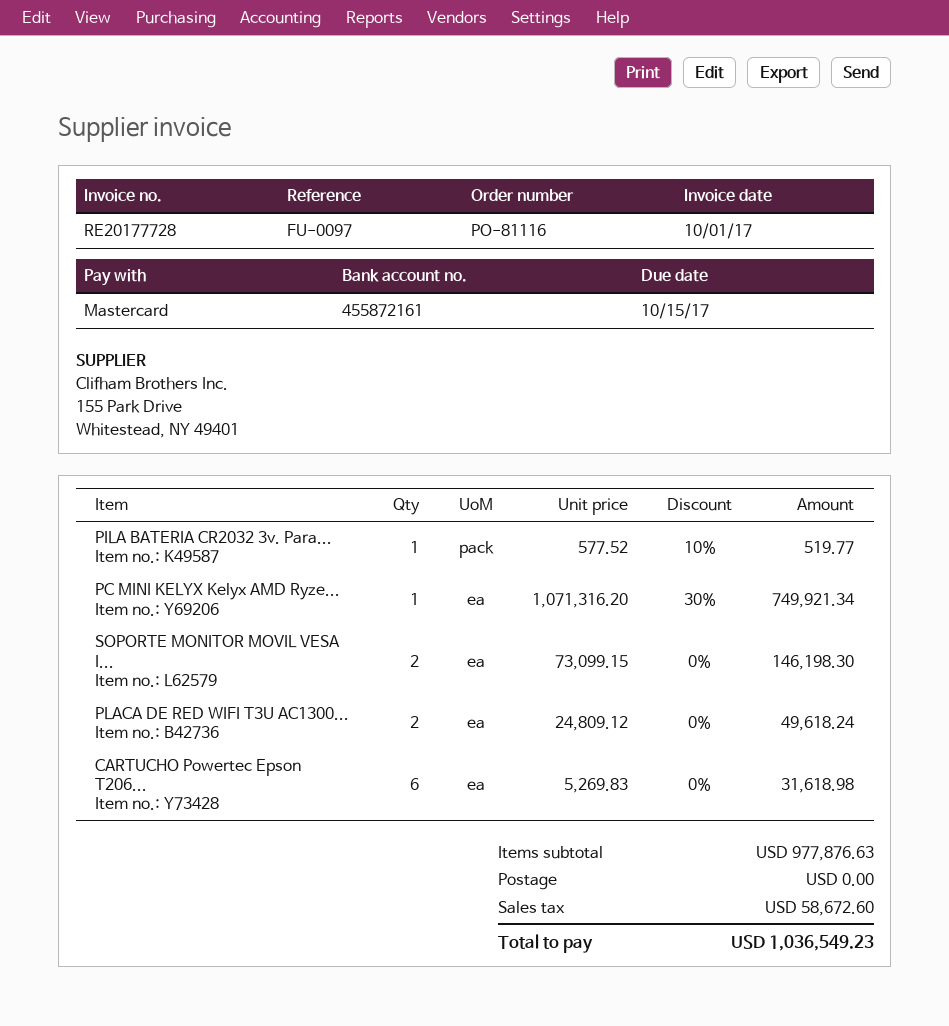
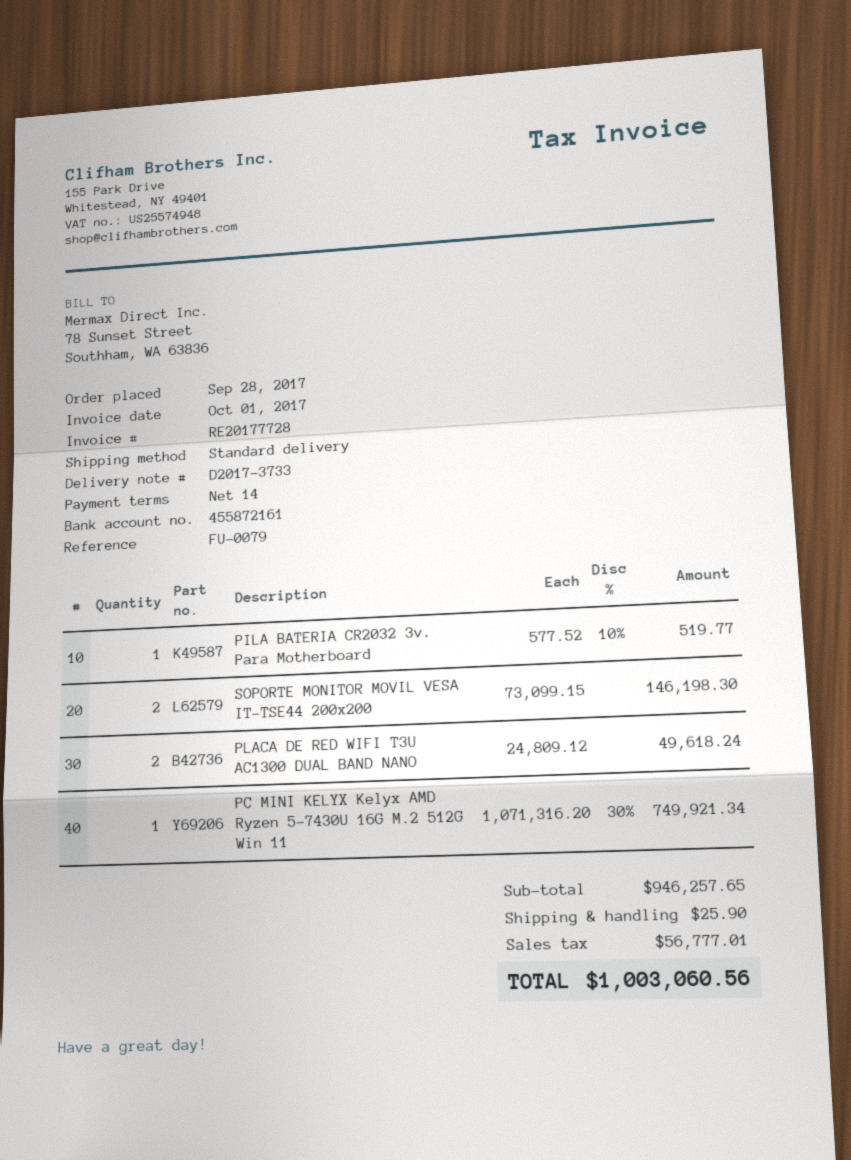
reference: FU-0097 -> FU-0079
CARTUCHO Powertec Epson T206...: 6 x 5269.83 = 31618.98 -> none
subtotal: 977876.63 -> 946257.65
shipping: 0.00 -> 25.90
tax: 58672.60 -> 56777.01
total: 1036549.23 -> 1003060.56

